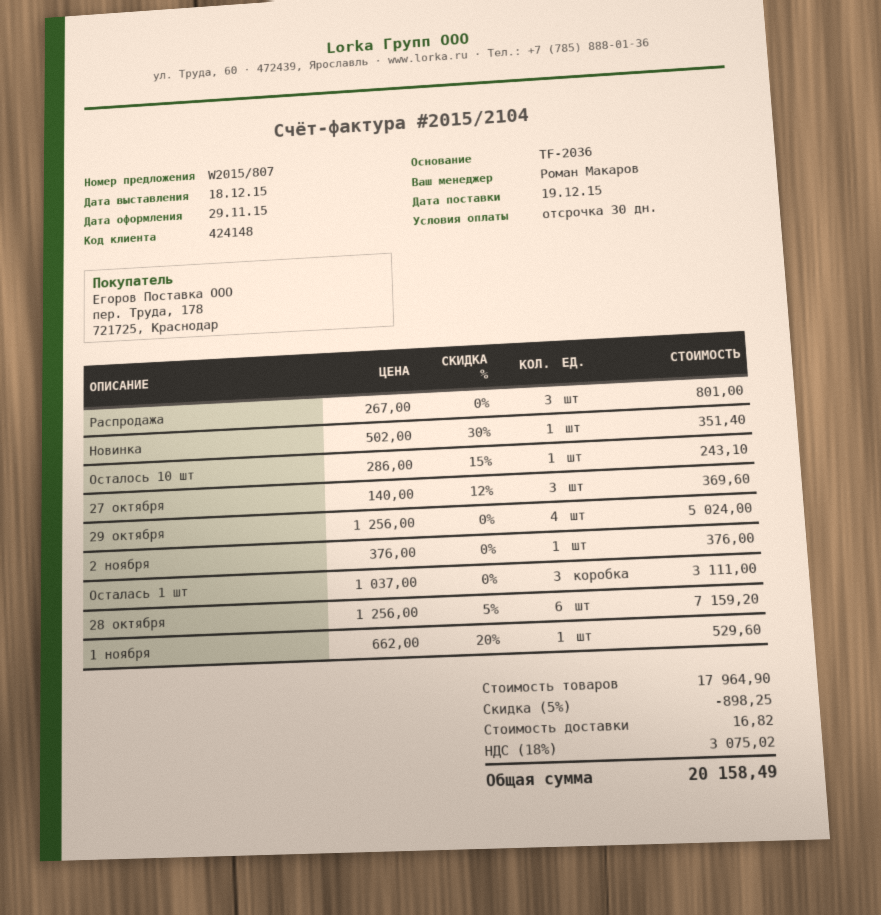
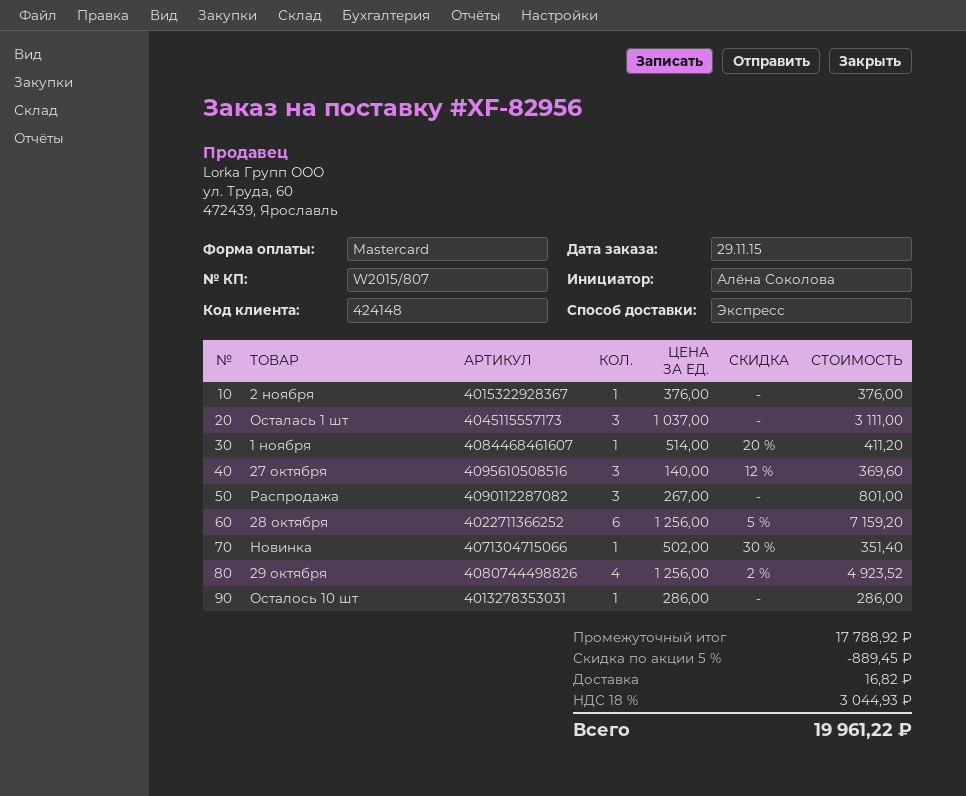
Осталось 10 шт: 1 x 286.00 - 15% = 243.10 -> 1 x 286.00 = 286.00
29 октября: 4 x 1256.00 = 5024.00 -> 4 x 1256.00 - 2% = 4923.52
1 ноября: 1 x 662.00 - 20% = 529.60 -> 1 x 514.00 - 20% = 411.20
subtotal: 17964.90 -> 17788.92
discount: 5% = 898.25 -> 5% = 889.45
tax: 18% = 3075.02 -> 18% = 3044.93
total: 20158.49 -> 19961.22

